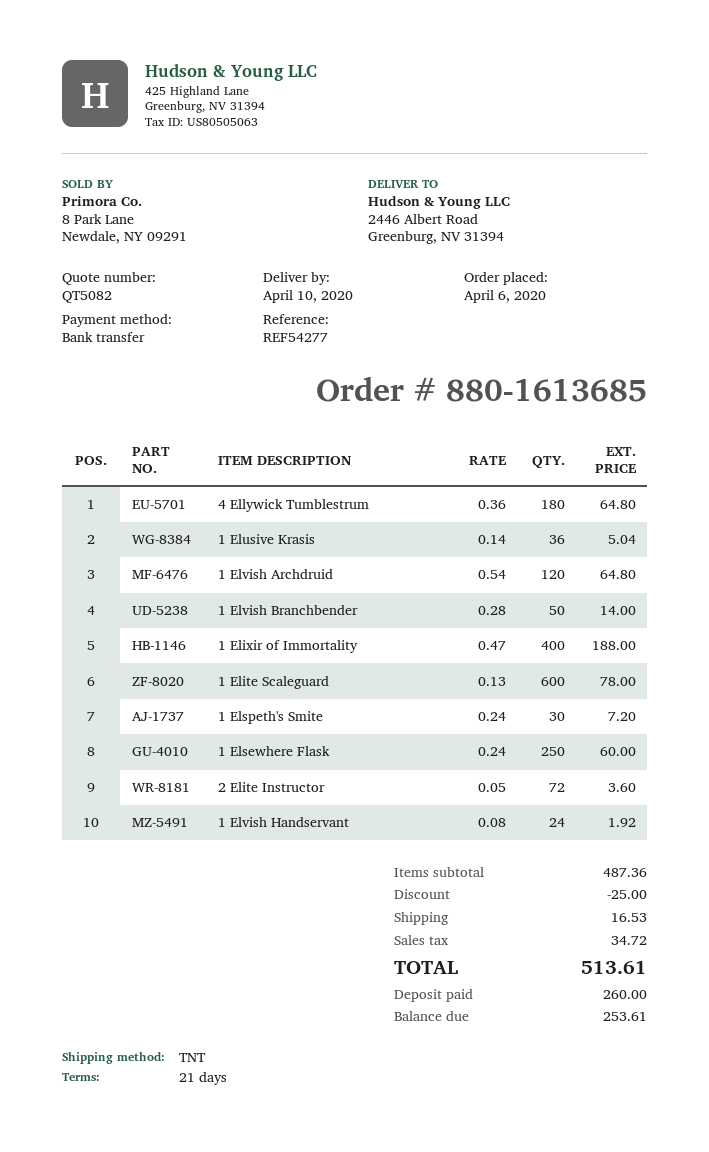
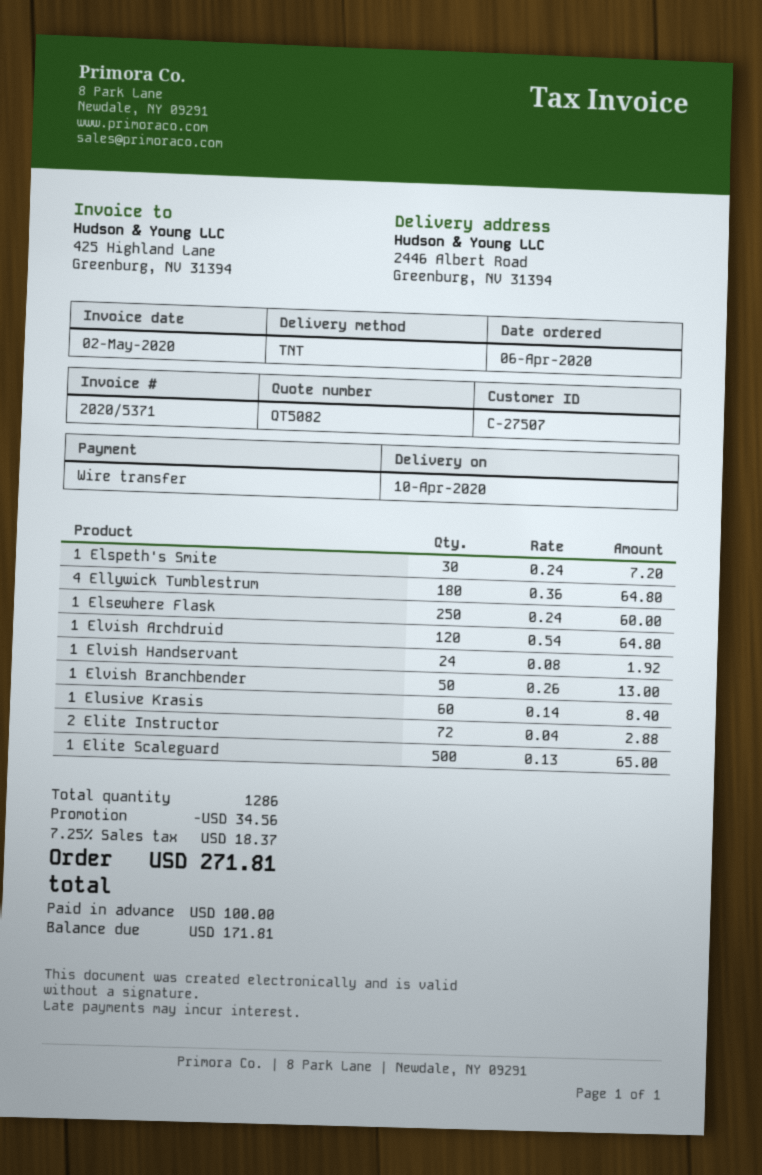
1 Elusive Krasis: 36 x 0.14 = 5.04 -> 60 x 0.14 = 8.40
1 Elvish Branchbender: 50 x 0.28 = 14.00 -> 50 x 0.26 = 13.00
1 Elixir of Immortality: 400 x 0.47 = 188.00 -> none
1 Elite Scaleguard: 600 x 0.13 = 78.00 -> 500 x 0.13 = 65.00
2 Elite Instructor: 72 x 0.05 = 3.60 -> 72 x 0.04 = 2.88
discount: 25.00 -> 34.56
shipping: 16.53 -> none
tax: 34.72 -> 18.37
total: 513.61 -> 271.81
deposit: 260.00 -> 100.00
balance: 253.61 -> 171.81

